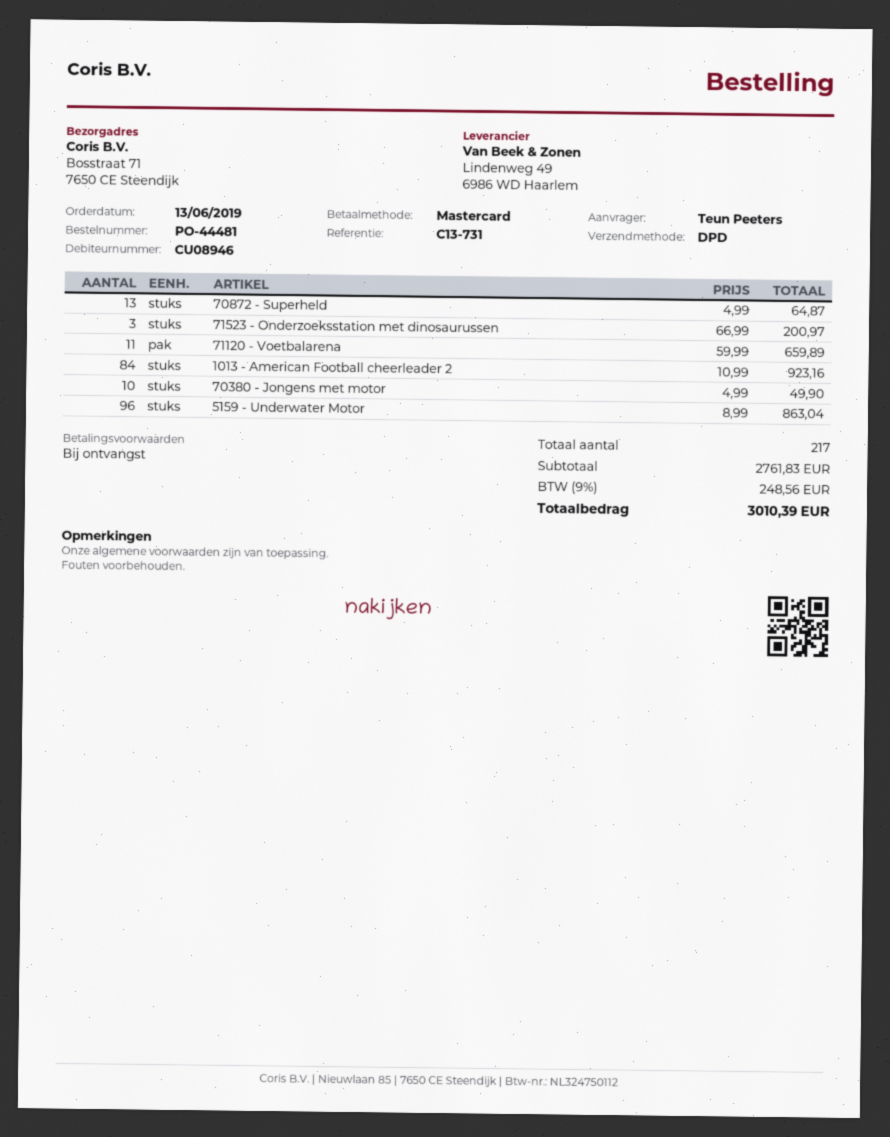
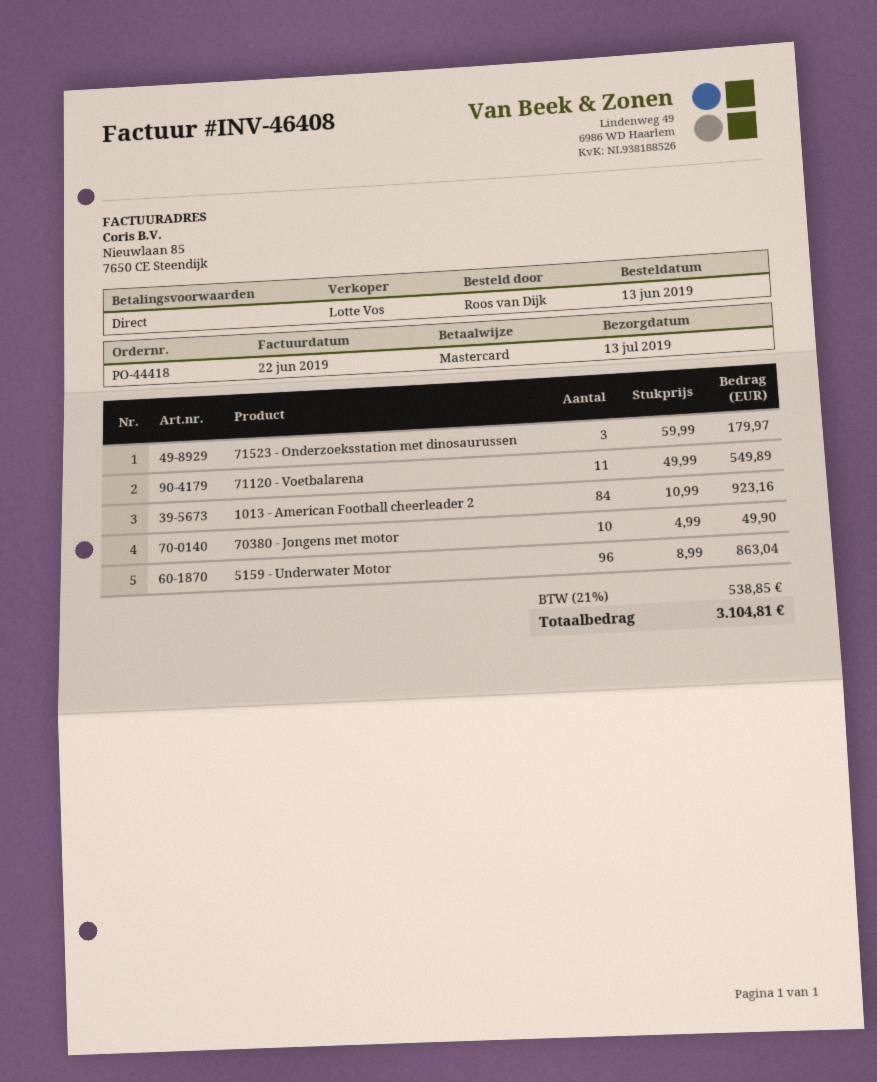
order number: PO-44481 -> PO-44418
ordered by: Teun Peeters -> Roos van Dijk
70872 - Superheld: 13 x 4.99 = 64.87 -> none
71523 - Onderzoeksstation met dinosaurussen: 3 x 66.99 = 200.97 -> 3 x 59.99 = 179.97
71120 - Voetbalarena: 11 x 59.99 = 659.89 -> 11 x 49.99 = 549.89
tax: 9% = 248.56 -> 21% = 538.85
total: 3010.39 -> 3104.81

